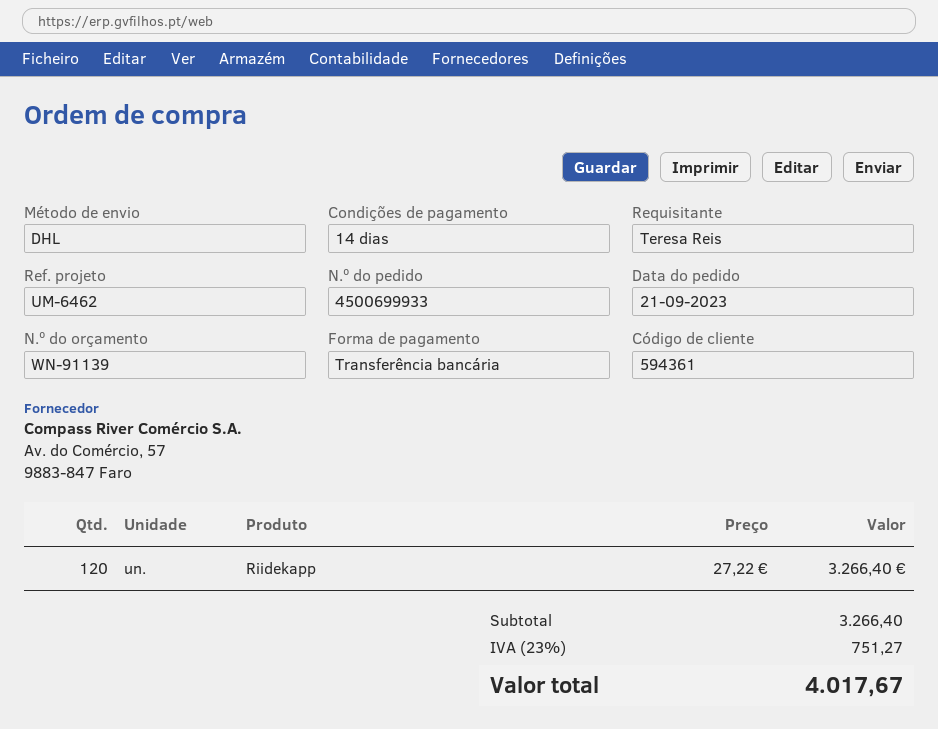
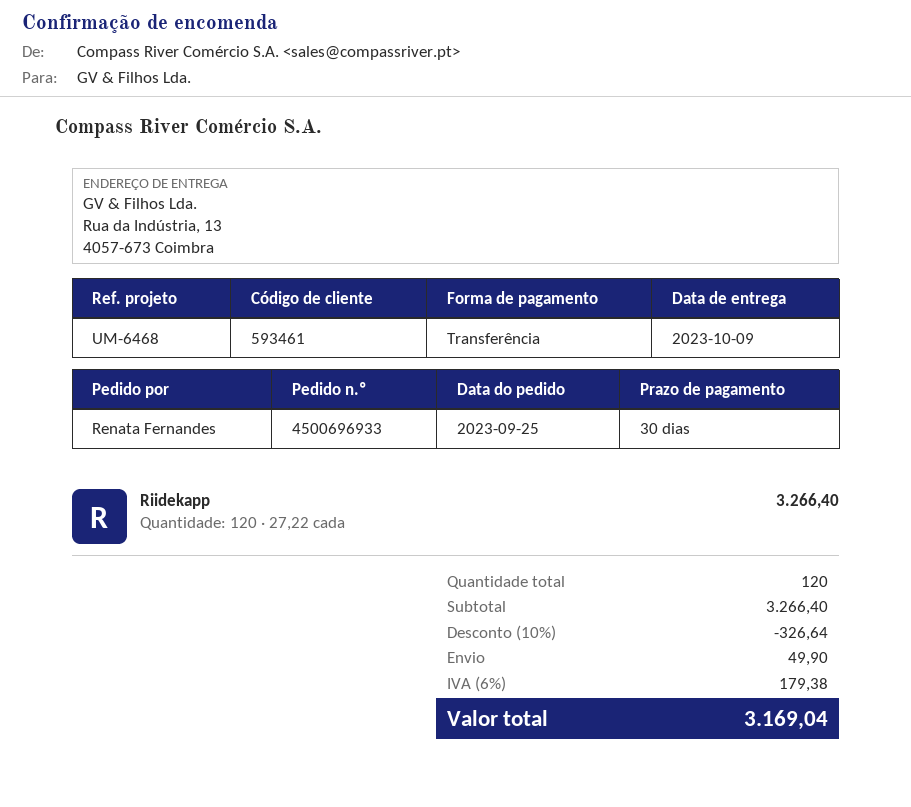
order number: 4500699933 -> 4500696933
order date: 2023-09-21 -> 2023-09-25
payment terms: 14 days -> 30 days
customer number: 594361 -> 593461
reference: UM-6462 -> UM-6468
ordered by: Teresa Reis -> Renata Fernandes
discount: none -> 10% = 326.64
shipping: none -> 49.90
tax: 23% = 751.27 -> 6% = 179.38
total: 4017.67 -> 3169.04

